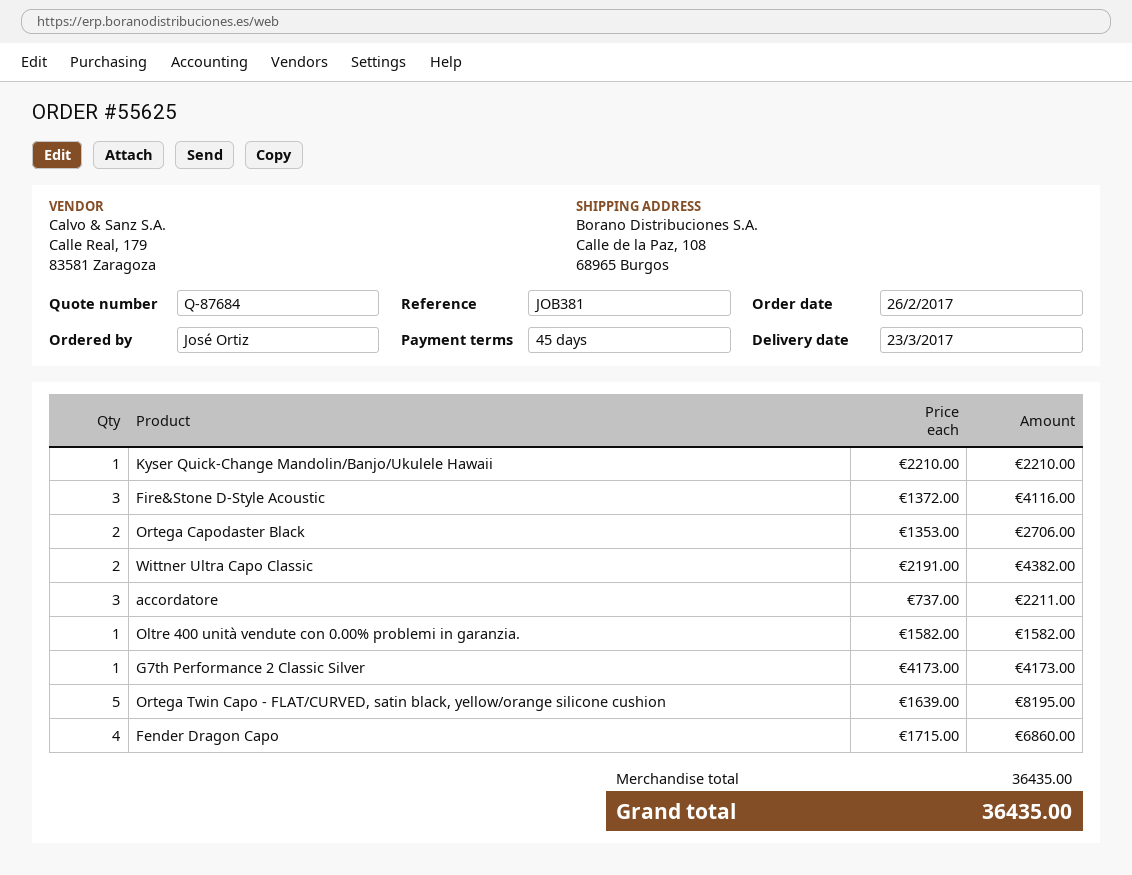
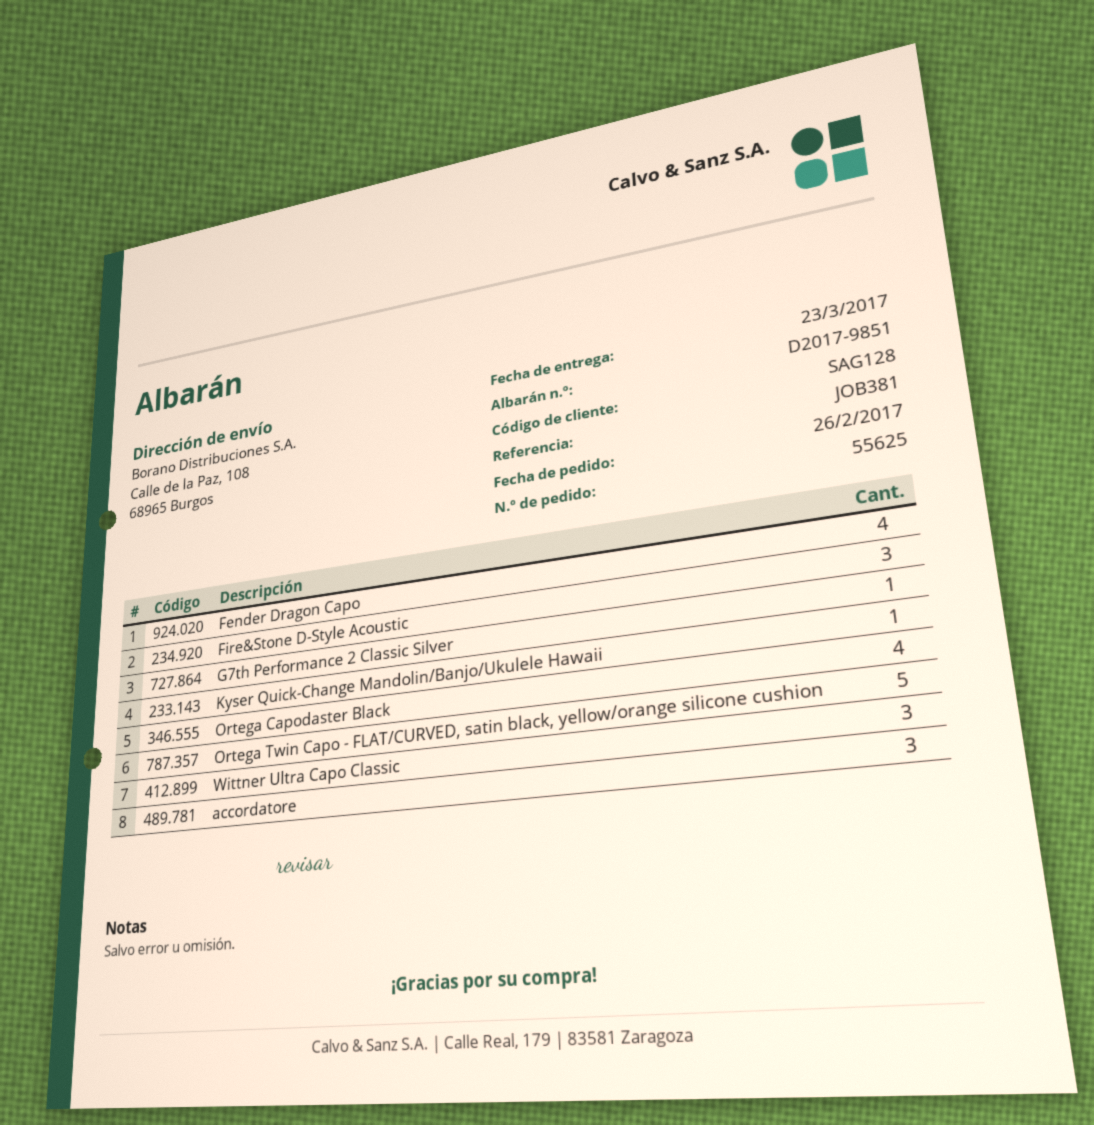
Ortega Capodaster Black: 2 -> 4
Wittner Ultra Capo Classic: 2 -> 3
Oltre 400 unità vendute con 0.00% problemi in garanzia.: 1 -> none

